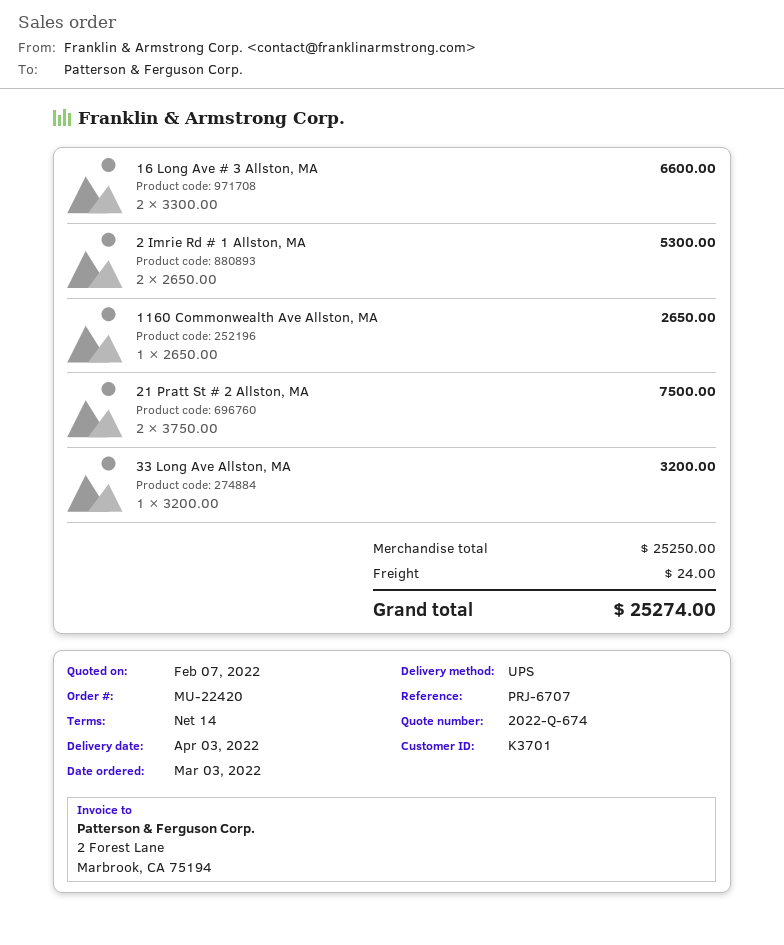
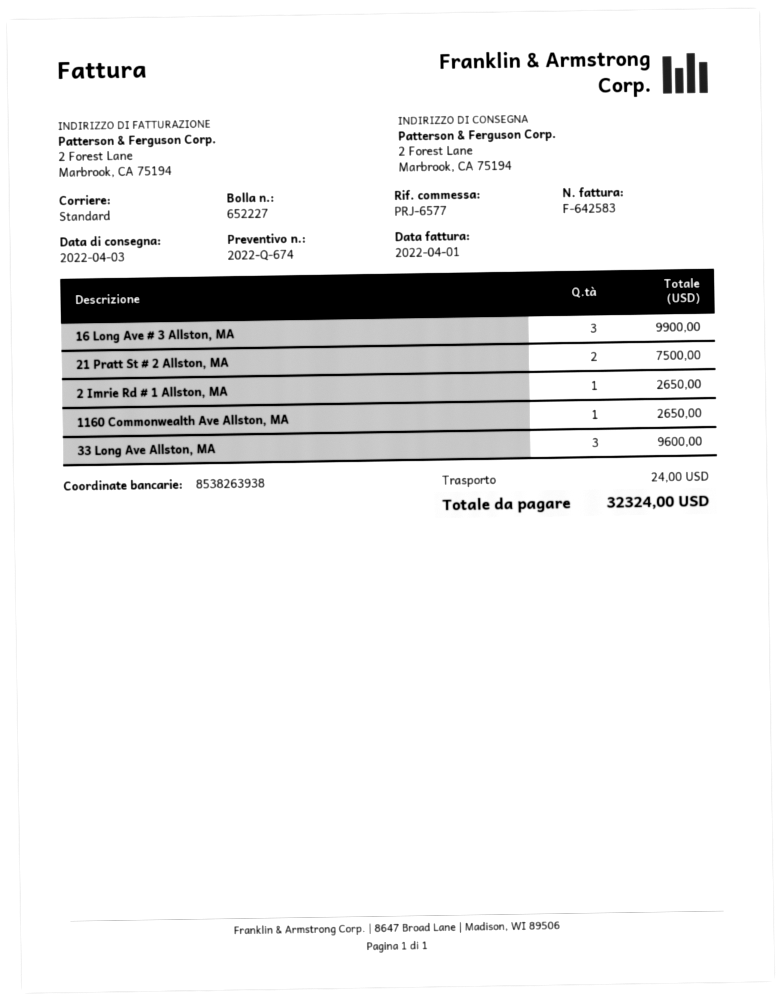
reference: PRJ-6707 -> PRJ-6577
shipping method: UPS -> standard
16 Long Ave # 3 Allston, MA: 2 for 6600.00 -> 3 for 9900.00
2 Imrie Rd # 1 Allston, MA: 2 for 5300.00 -> 1 for 2650.00
33 Long Ave Allston, MA: 1 for 3200.00 -> 3 for 9600.00
total: 25274.00 -> 32324.00

